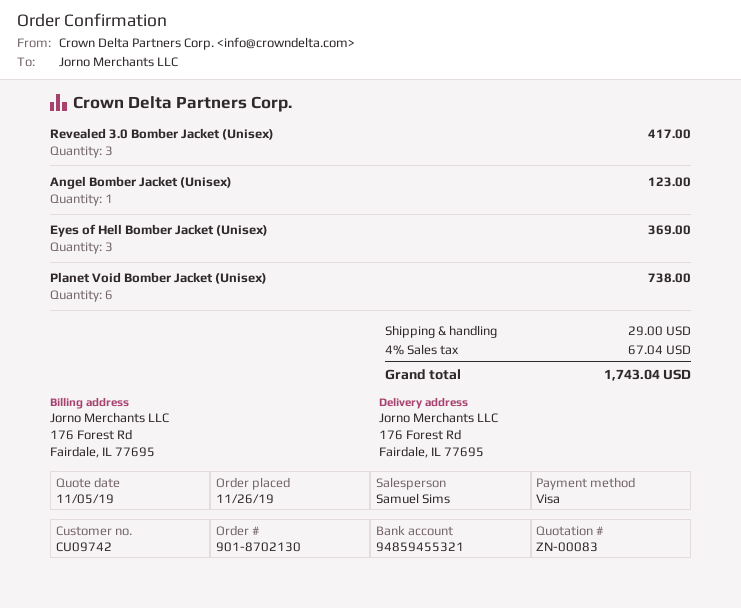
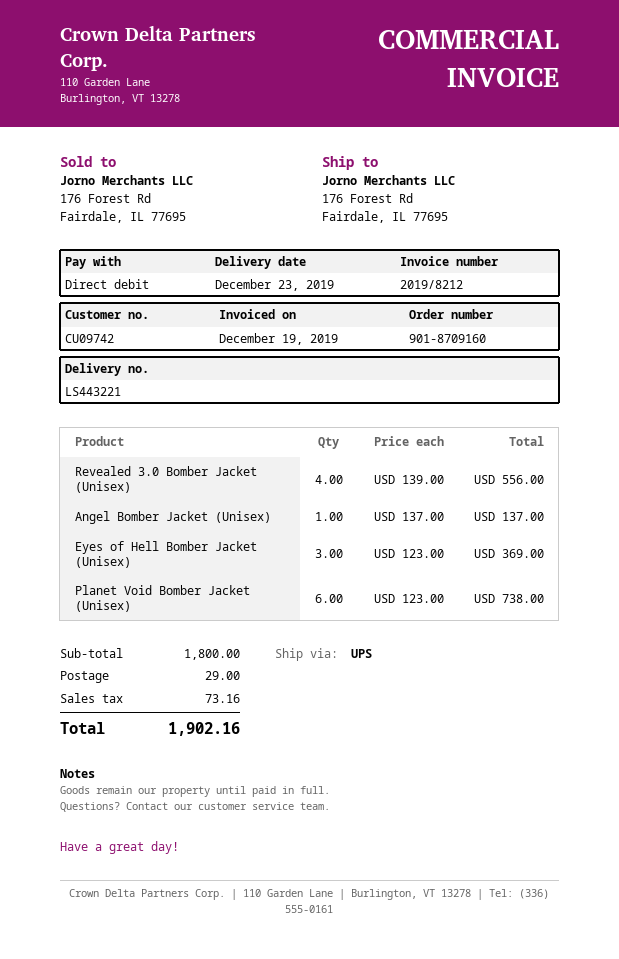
order number: 901-8702130 -> 901-8709160
payment method: Visa -> direct debit
Revealed 3.0 Bomber Jacket (Unisex): 3 for 417.00 -> 4 for 556.00
Angel Bomber Jacket (Unisex): 1 for 123.00 -> 1 for 137.00
tax: 67.04 -> 73.16
total: 1743.04 -> 1902.16

